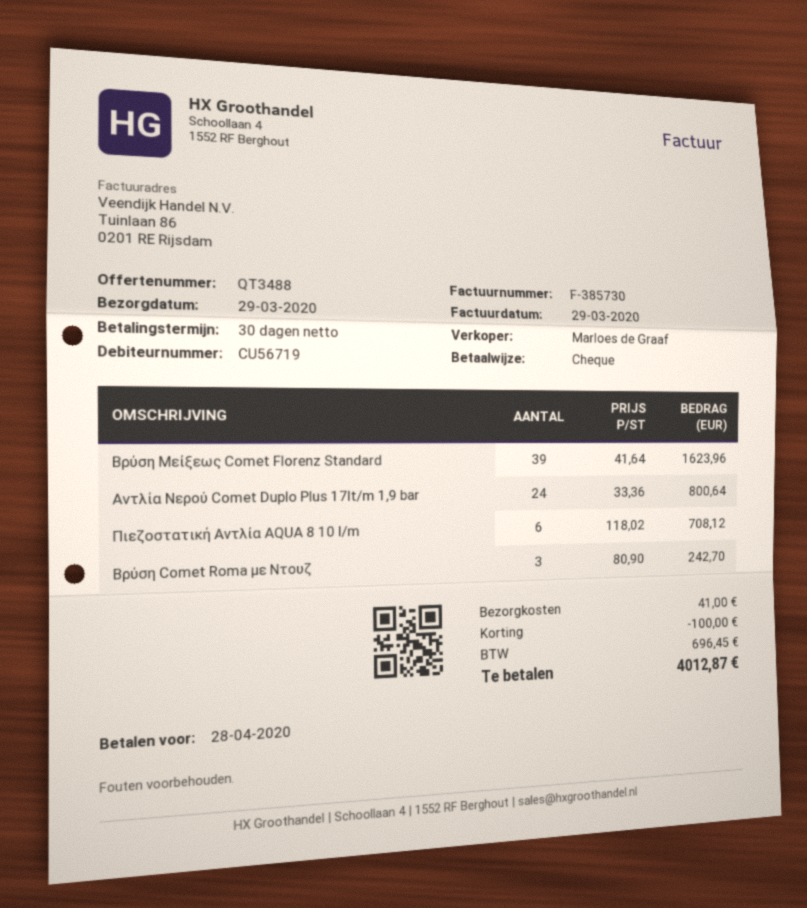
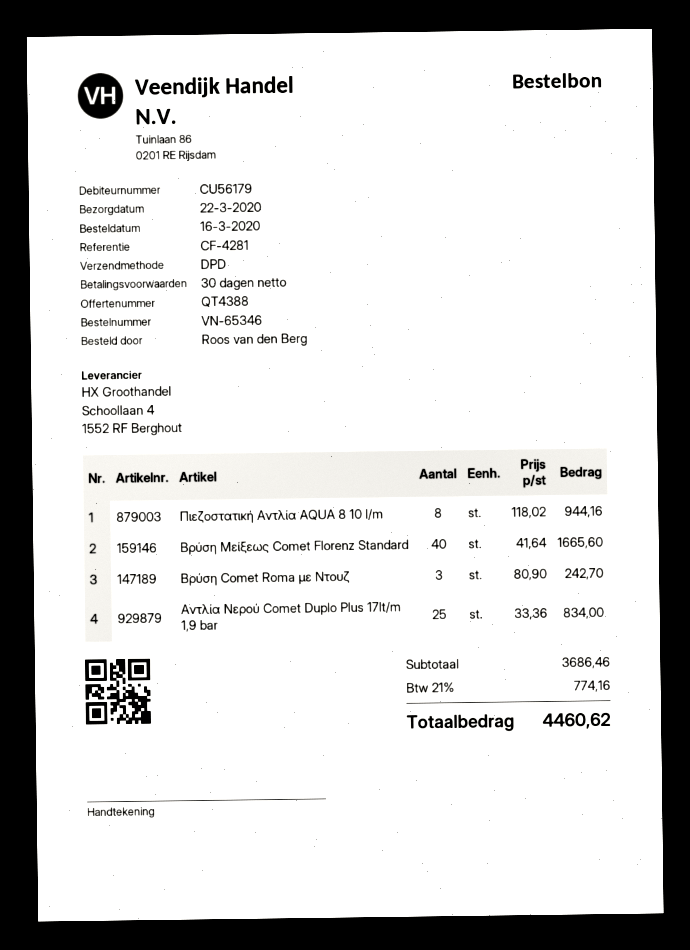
quote number: QT3488 -> QT4388
delivery date: 2020-03-29 -> 2020-03-22
customer number: CU56719 -> CU56179
Bρύση Μείξεως Comet Florenz Standard: 39 x 41.64 = 1623.96 -> 40 x 41.64 = 1665.60
Αντλία Νερού Comet Duplo Plus 17lt/m 1,9 bar: 24 x 33.36 = 800.64 -> 25 x 33.36 = 834.00
Πιεζοστατική Αντλία AQUA 8 10 l/m: 6 x 118.02 = 708.12 -> 8 x 118.02 = 944.16
discount: 100.00 -> none
shipping: 41.00 -> none
tax: 696.45 -> 774.16
total: 4012.87 -> 4460.62

